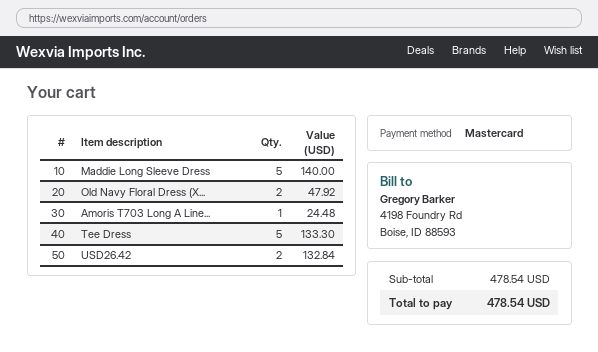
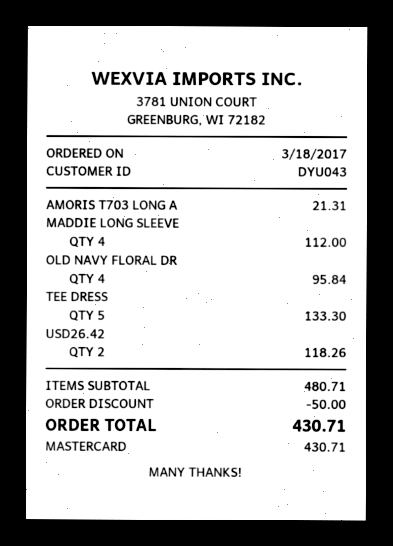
Maddie Long Sleeve Dress: 5 for 140.00 -> 4 for 112.00
Old Navy Floral Dress (X...: 2 for 47.92 -> 4 for 95.84
Amoris T703 Long A Line...: 1 for 24.48 -> 1 for 21.31
USD26.42: 2 for 132.84 -> 2 for 118.26
subtotal: 478.54 -> 480.71
discount: none -> 50.00
total: 478.54 -> 430.71

